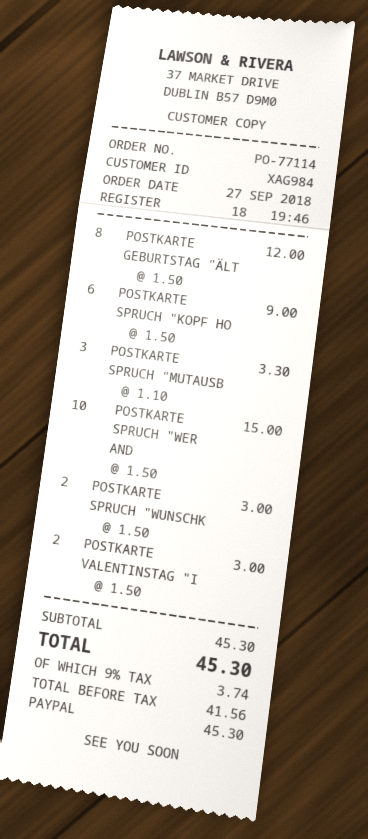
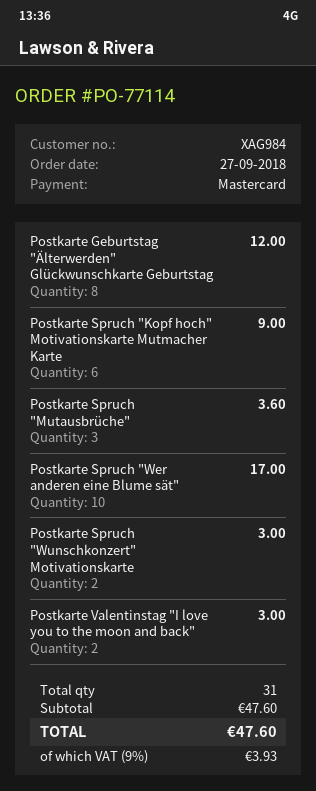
payment method: PayPal -> Mastercard
POSTKARTE SPRUCH "MUTAUSB: 3 for 3.30 -> 3 for 3.60
POSTKARTE SPRUCH "WER AND: 10 for 15.00 -> 10 for 17.00
subtotal: 45.30 -> 47.60
tax: 9% = 3.74 -> 9% = 3.93
total: 45.30 -> 47.60

